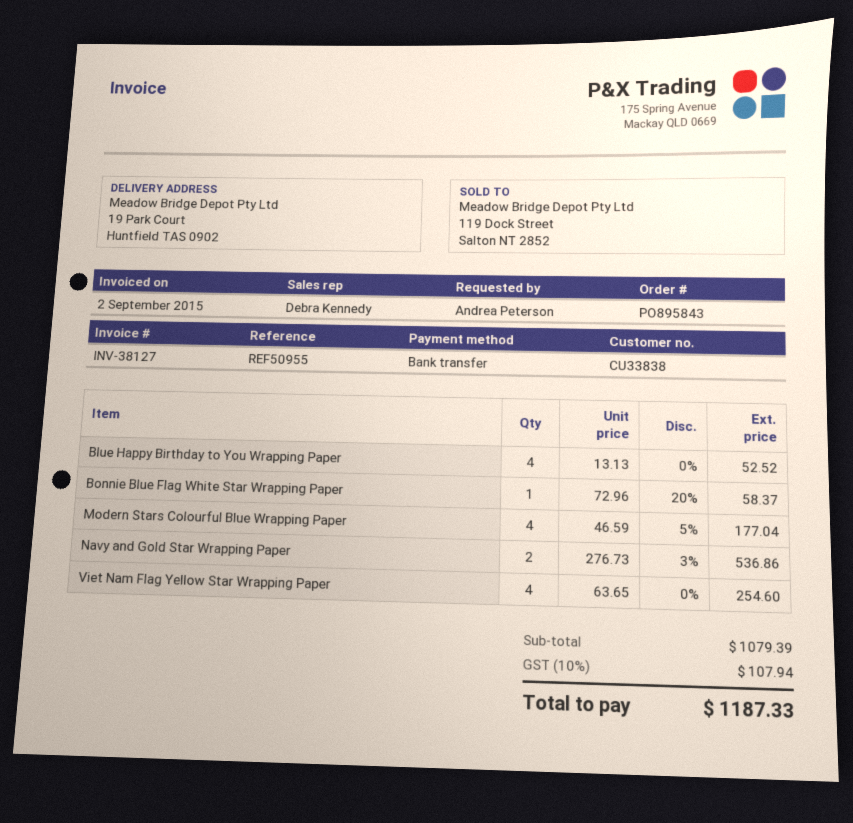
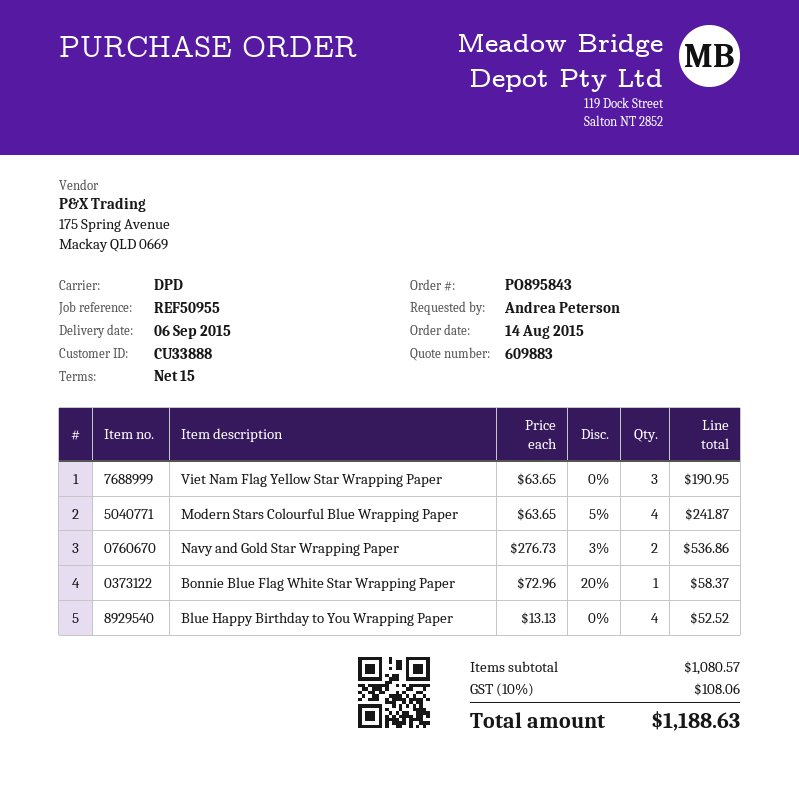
customer number: CU33838 -> CU33888
Modern Stars Colourful Blue Wrapping Paper: 4 x 46.59 - 5% = 177.04 -> 4 x 63.65 - 5% = 241.87
Viet Nam Flag Yellow Star Wrapping Paper: 4 x 63.65 = 254.60 -> 3 x 63.65 = 190.95
subtotal: 1079.39 -> 1080.57
tax: 10% = 107.94 -> 10% = 108.06
total: 1187.33 -> 1188.63

